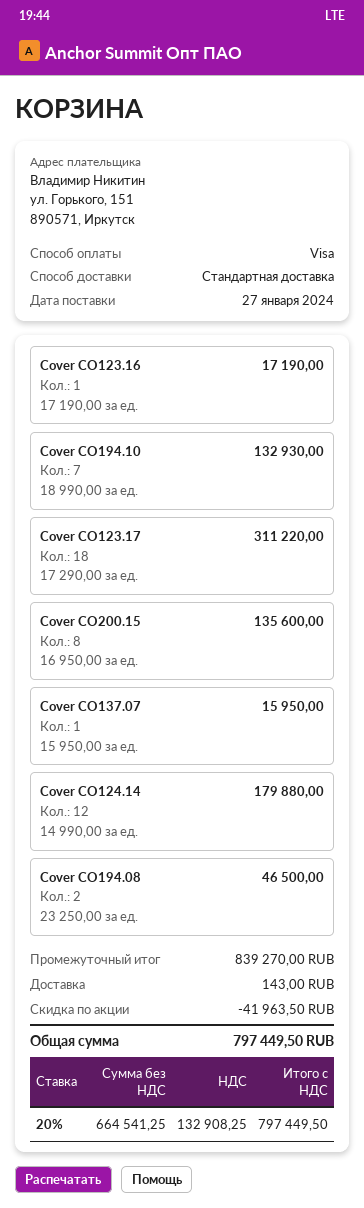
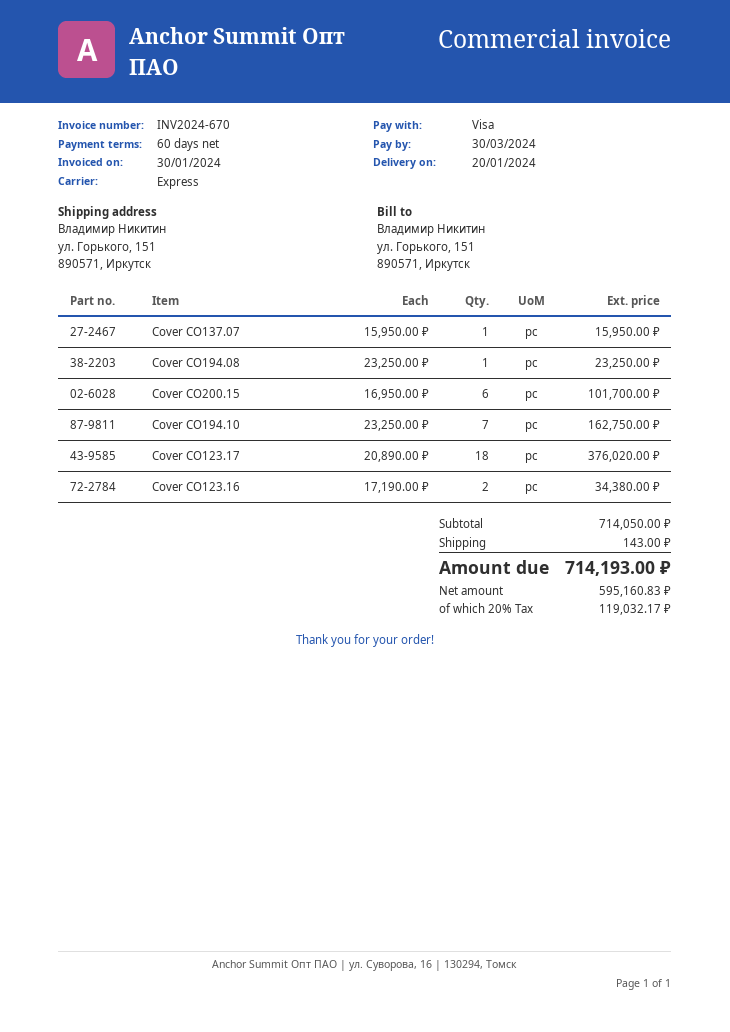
delivery date: 2024-01-27 -> 2024-01-20
shipping method: standard -> express
Cover CO123.16: 1 x 17190.00 = 17190.00 -> 2 x 17190.00 = 34380.00
Cover CO194.10: 7 x 18990.00 = 132930.00 -> 7 x 23250.00 = 162750.00
Cover CO123.17: 18 x 17290.00 = 311220.00 -> 18 x 20890.00 = 376020.00
Cover CO200.15: 8 x 16950.00 = 135600.00 -> 6 x 16950.00 = 101700.00
Cover CO124.14: 12 x 14990.00 = 179880.00 -> none
Cover CO194.08: 2 x 23250.00 = 46500.00 -> 1 x 23250.00 = 23250.00
subtotal: 839270.00 -> 714050.00
discount: 41963.50 -> none
net: 664541.25 -> 595160.83
tax: 20% = 132908.25 -> 20% = 119032.17
total: 797449.50 -> 714193.00

